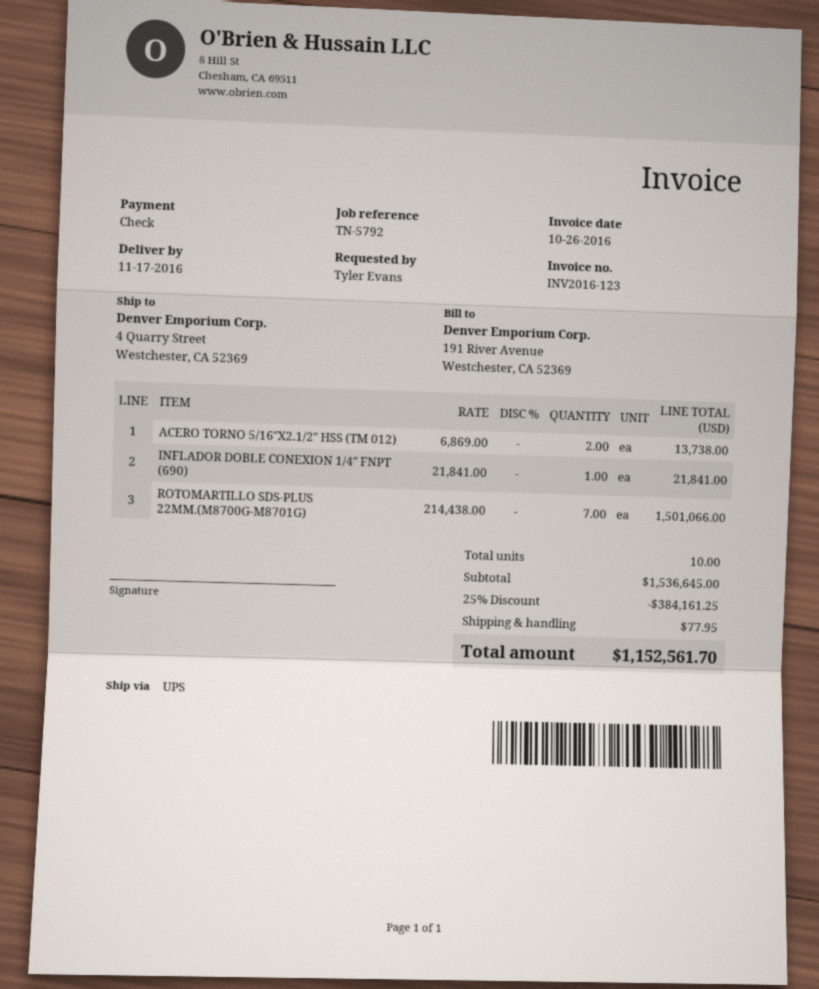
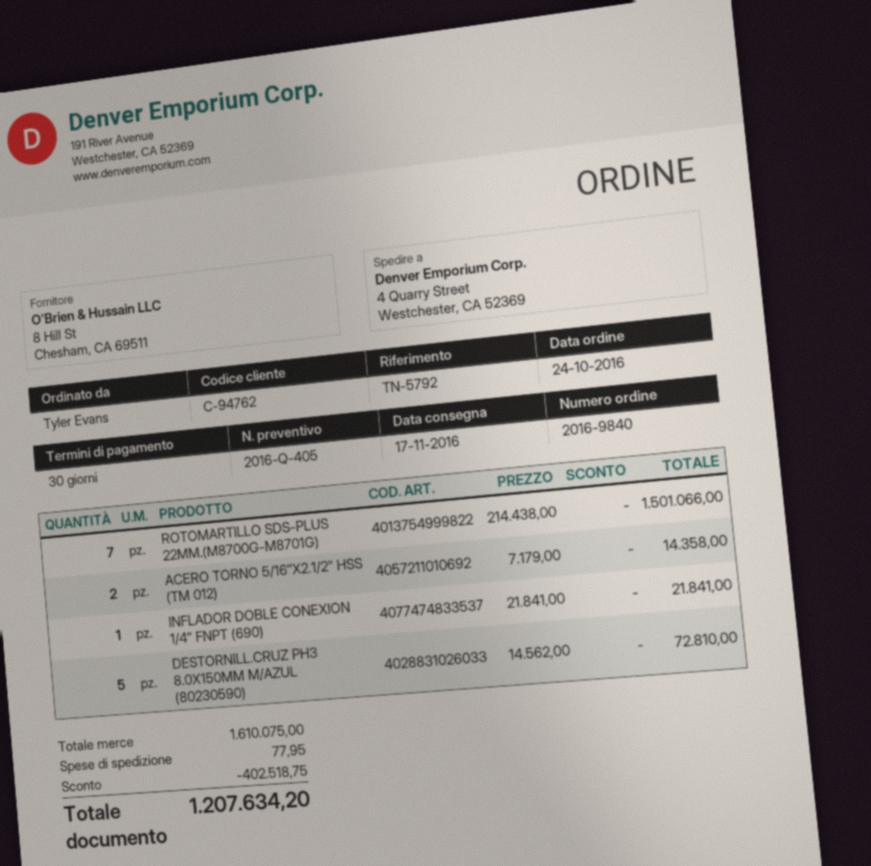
ACERO TORNO 5/16″X2.1/2″ HSS (TM 012): 2 x 6869.00 = 13738.00 -> 2 x 7179.00 = 14358.00
DESTORNILL.CRUZ PH3 8.0X150MM M/AZUL (80230590): none -> 5 x 14562.00 = 72810.00
subtotal: 1536645.00 -> 1610075.00
discount: 384161.25 -> 402518.75
total: 1152561.70 -> 1207634.20

